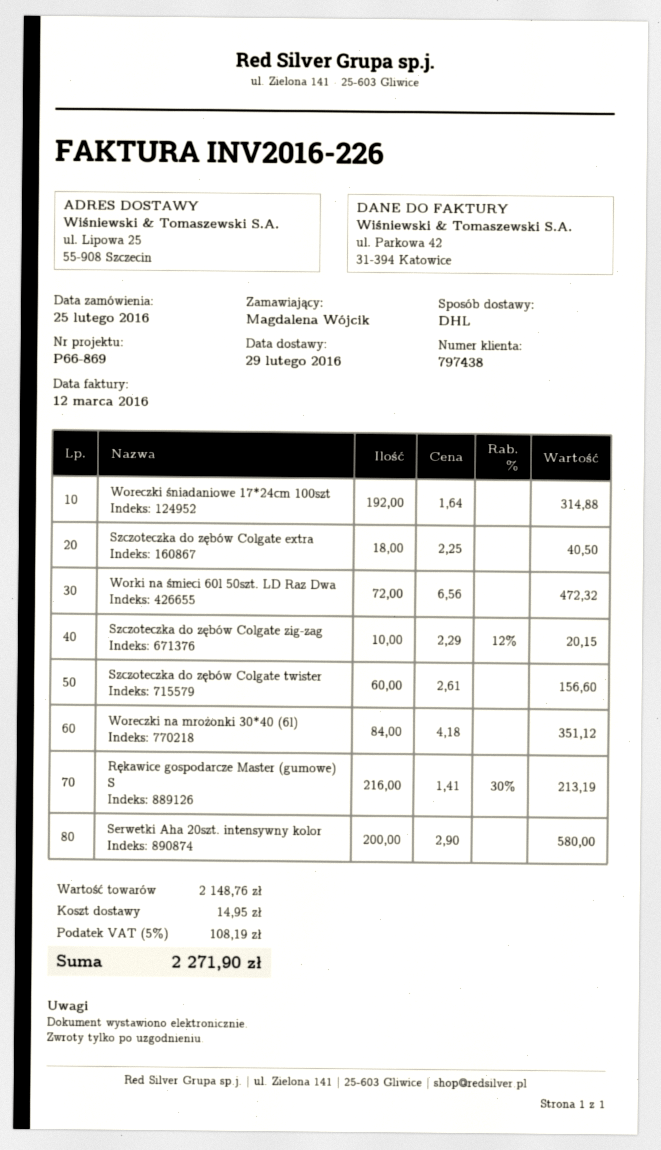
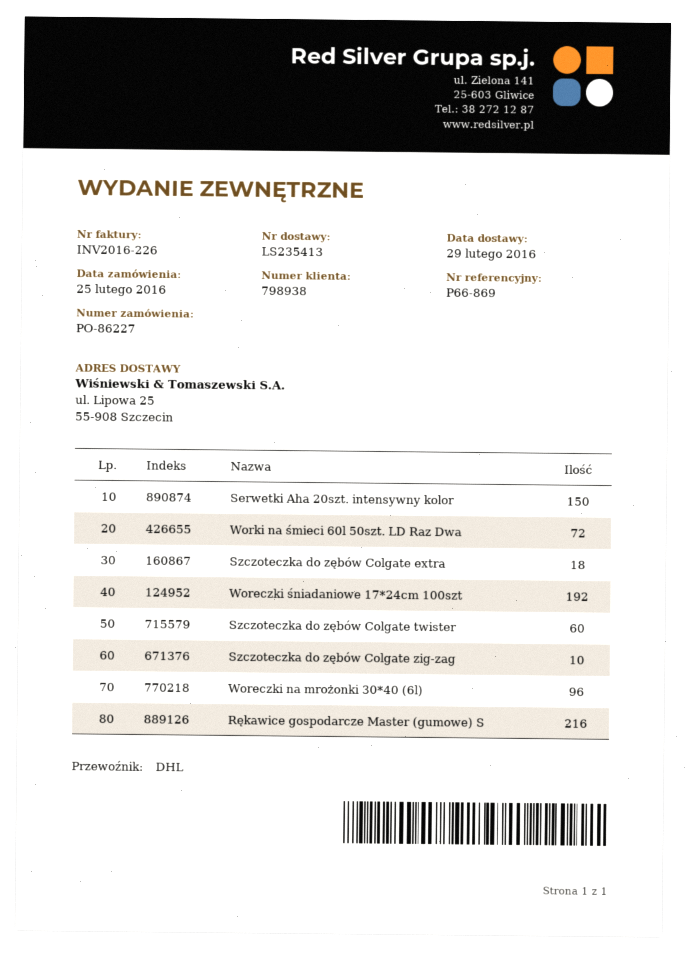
customer number: 797438 -> 798938
Woreczki na mrożonki 30*40 (6l): 84 -> 96
Serwetki Aha 20szt. intensywny kolor: 200 -> 150

